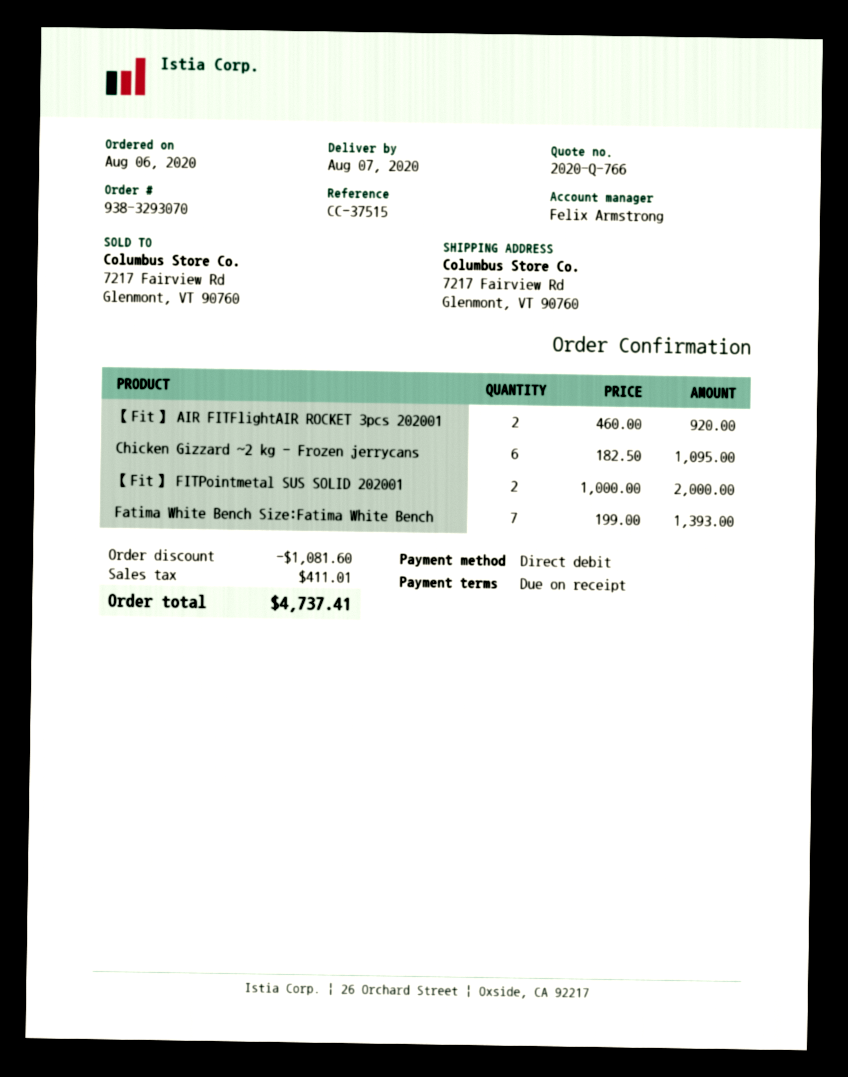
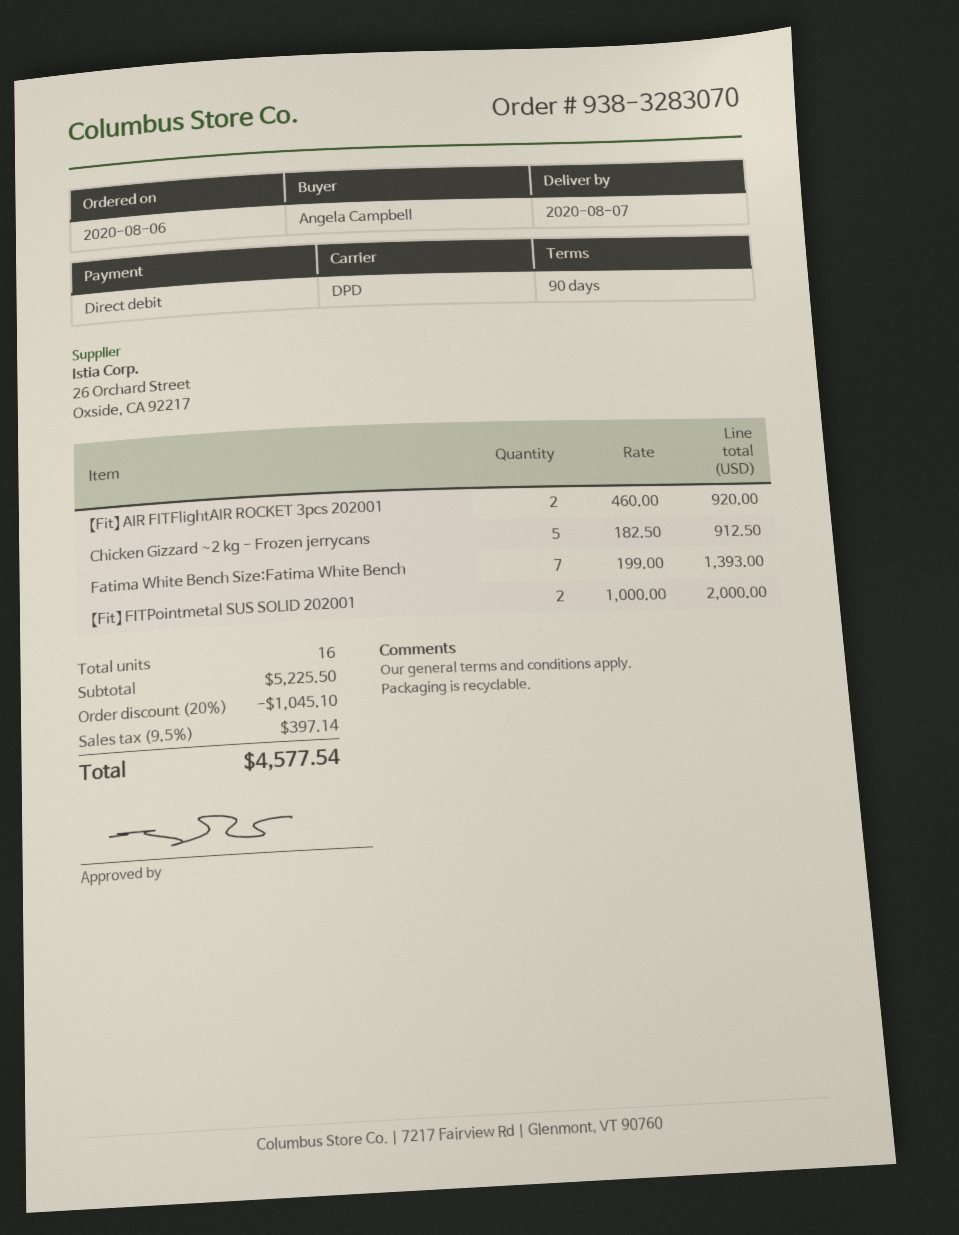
order number: 938-3293070 -> 938-3283070
payment terms: on receipt -> 90 days
Chicken Gizzard ~2 kg - Frozen jerrycans: 6 x 182.50 = 1095.00 -> 5 x 182.50 = 912.50
discount: 1081.60 -> 1045.10
tax: 411.01 -> 397.14
total: 4737.41 -> 4577.54

